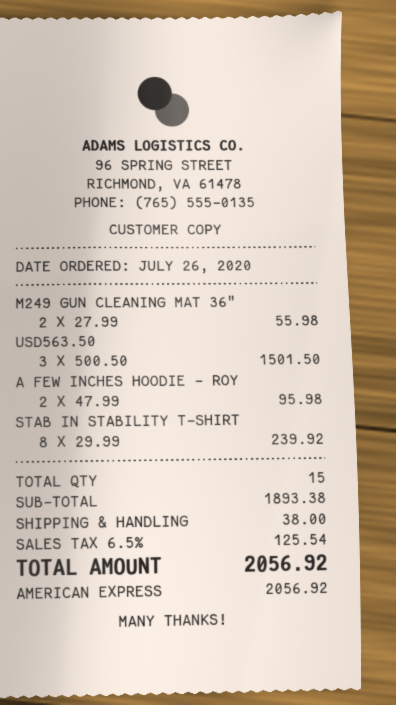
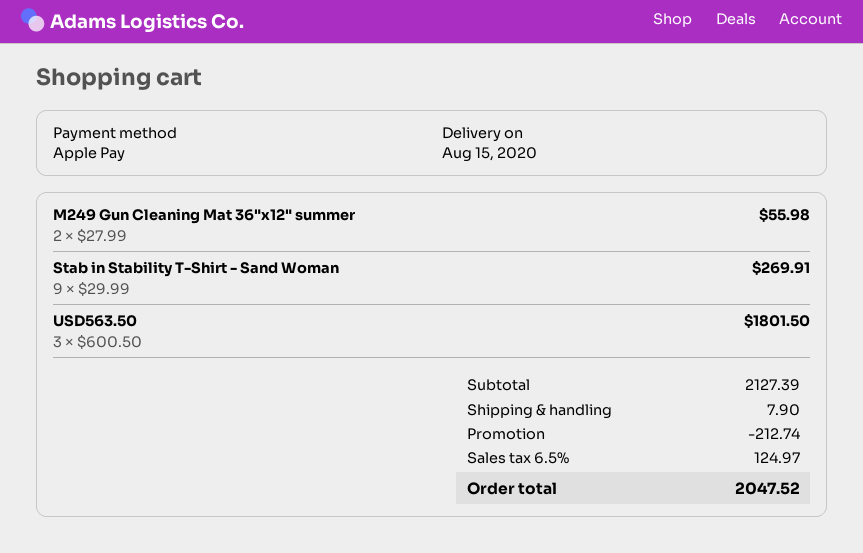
payment method: American Express -> Apple Pay
USD563.50: 3 x 500.50 = 1501.50 -> 3 x 600.50 = 1801.50
A FEW INCHES HOODIE - ROY: 2 x 47.99 = 95.98 -> none
STAB IN STABILITY T-SHIRT: 8 x 29.99 = 239.92 -> 9 x 29.99 = 269.91
subtotal: 1893.38 -> 2127.39
discount: none -> 212.74
shipping: 38.00 -> 7.90
tax: 6.5% = 125.54 -> 6.5% = 124.97
total: 2056.92 -> 2047.52

